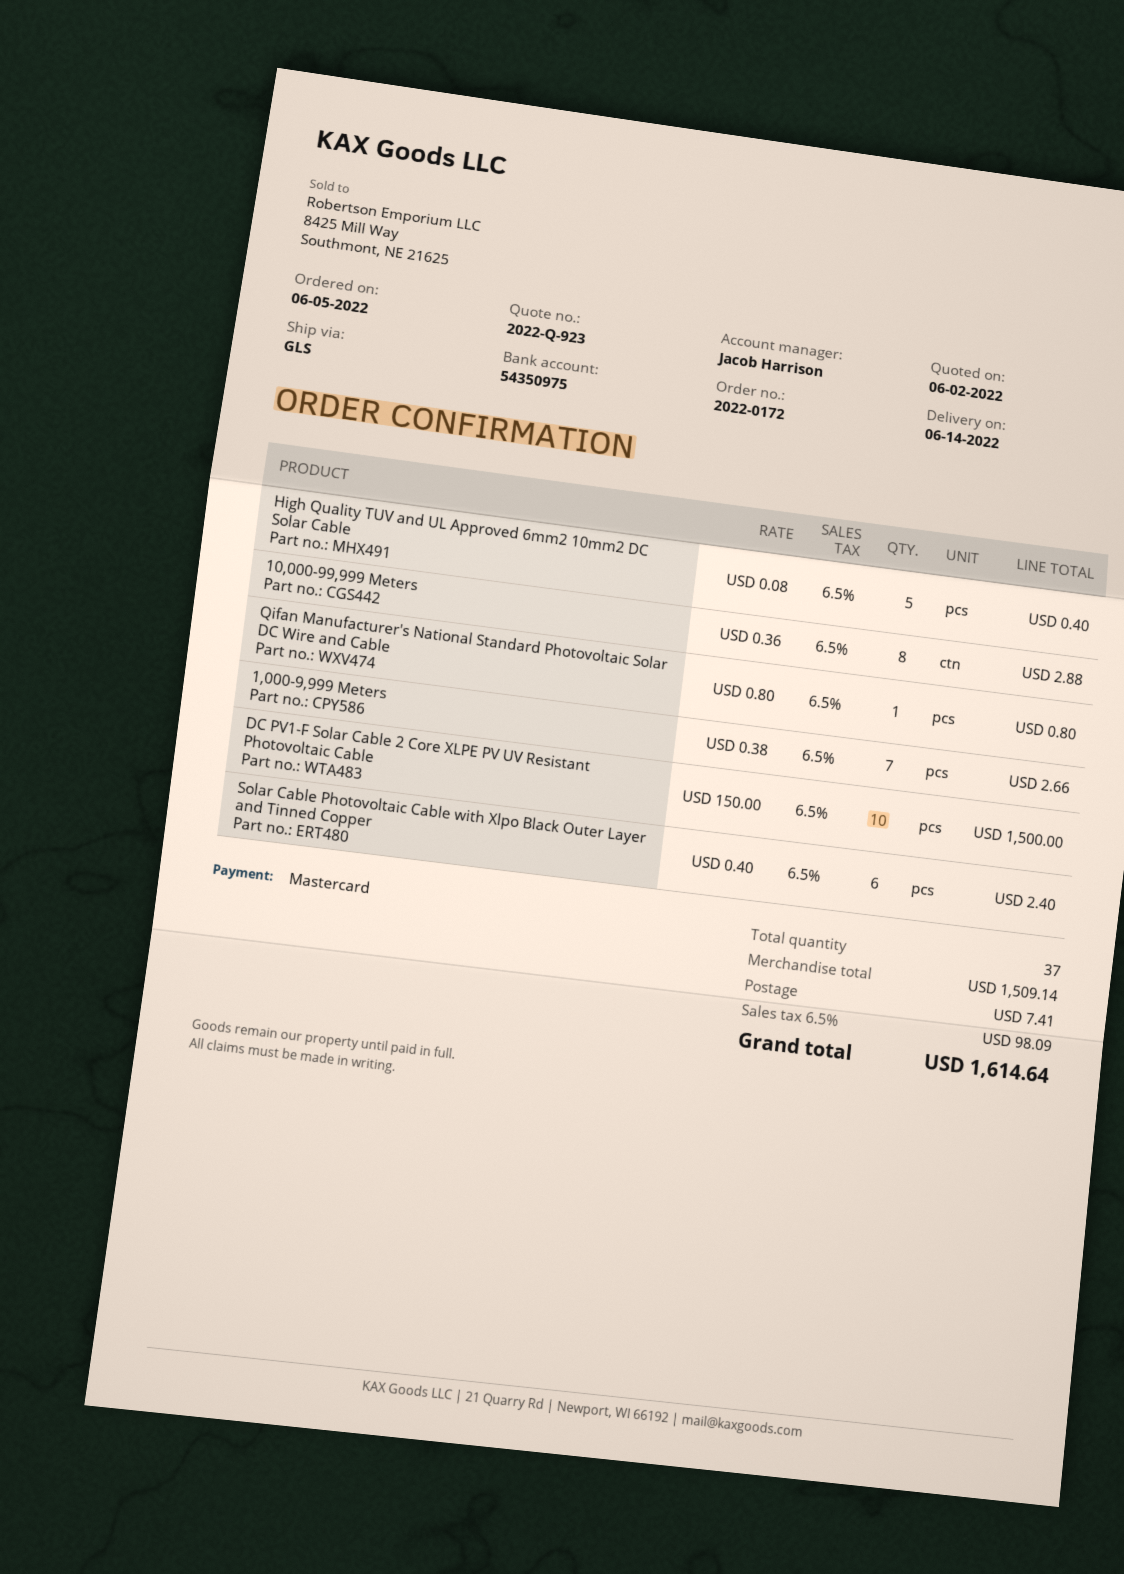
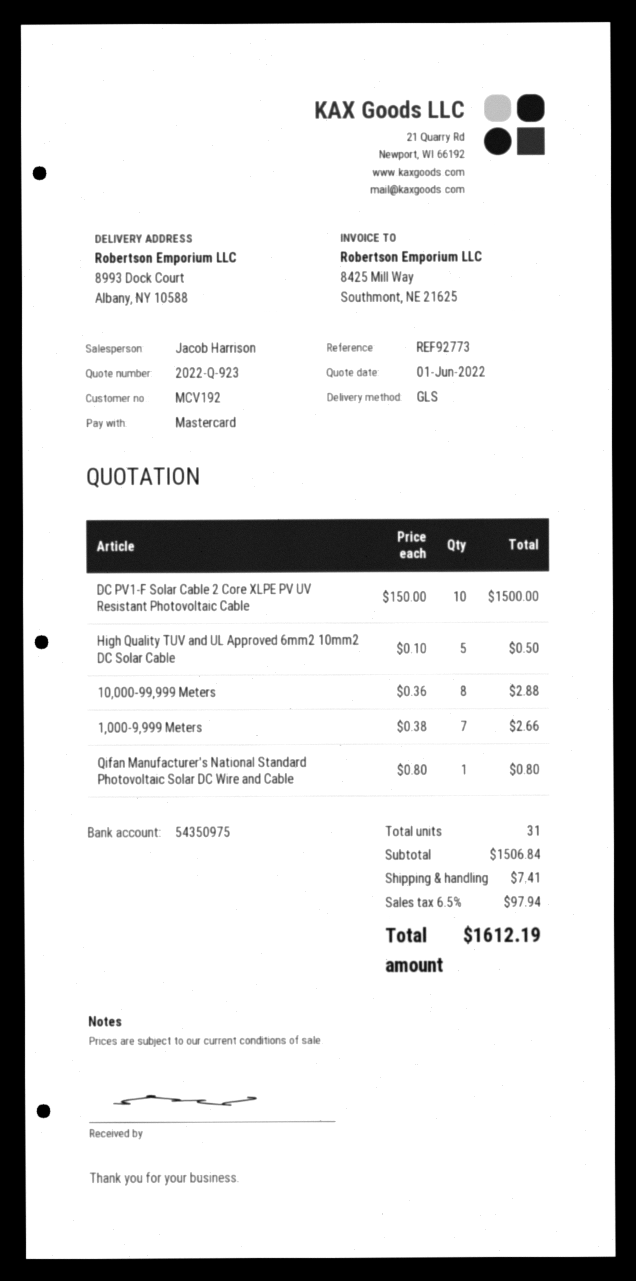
quote date: 2022-06-02 -> 2022-06-01
High Quality TUV and UL Approved 6mm2 10mm2 DC Solar Cable: 5 x 0.08 = 0.40 -> 5 x 0.10 = 0.50
Solar Cable Photovoltaic Cable with Xlpo Black Outer Layer and Tinned Copper: 6 x 0.40 = 2.40 -> none
total quantity: 37 -> 31
subtotal: 1509.14 -> 1506.84
tax: 6.5% = 98.09 -> 6.5% = 97.94
total: 1614.64 -> 1612.19

